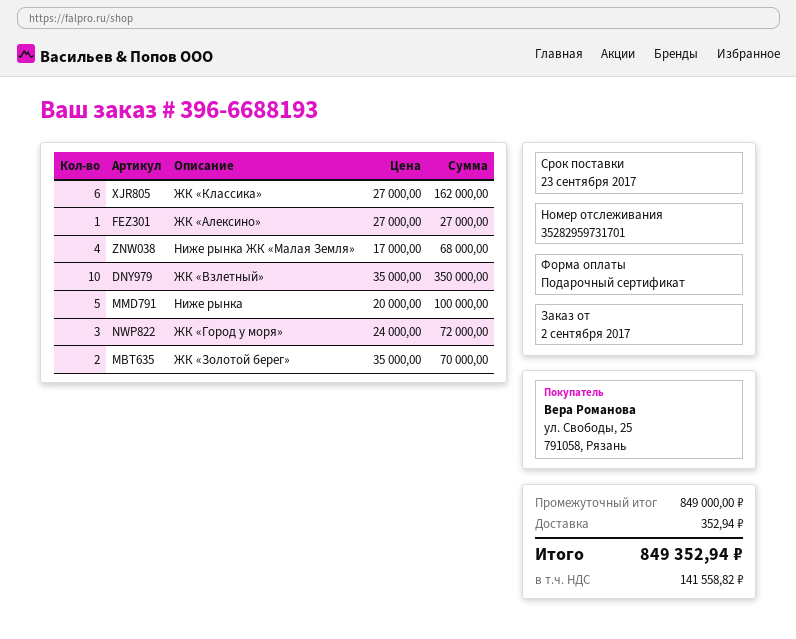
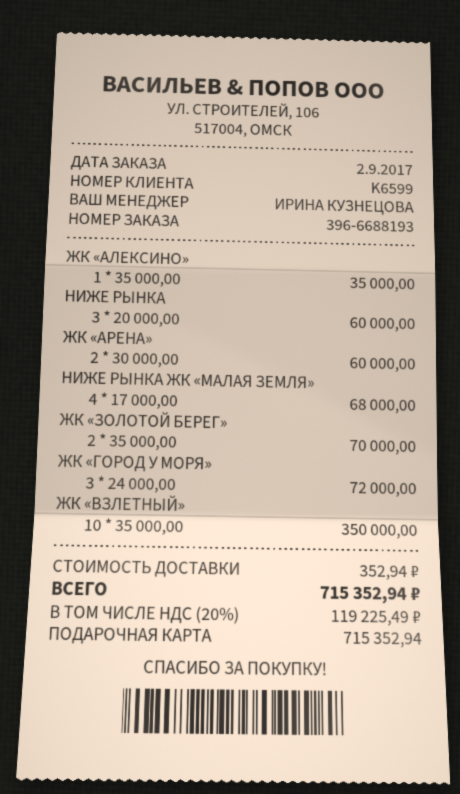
ЖК «Классика»: 6 x 27000.00 = 162000.00 -> none
ЖК «Алексино»: 1 x 27000.00 = 27000.00 -> 1 x 35000.00 = 35000.00
Ниже рынка: 5 x 20000.00 = 100000.00 -> 3 x 20000.00 = 60000.00
ЖК «АРЕНА»: none -> 2 x 30000.00 = 60000.00
tax: 141558.82 -> 119225.49
total: 849352.94 -> 715352.94

